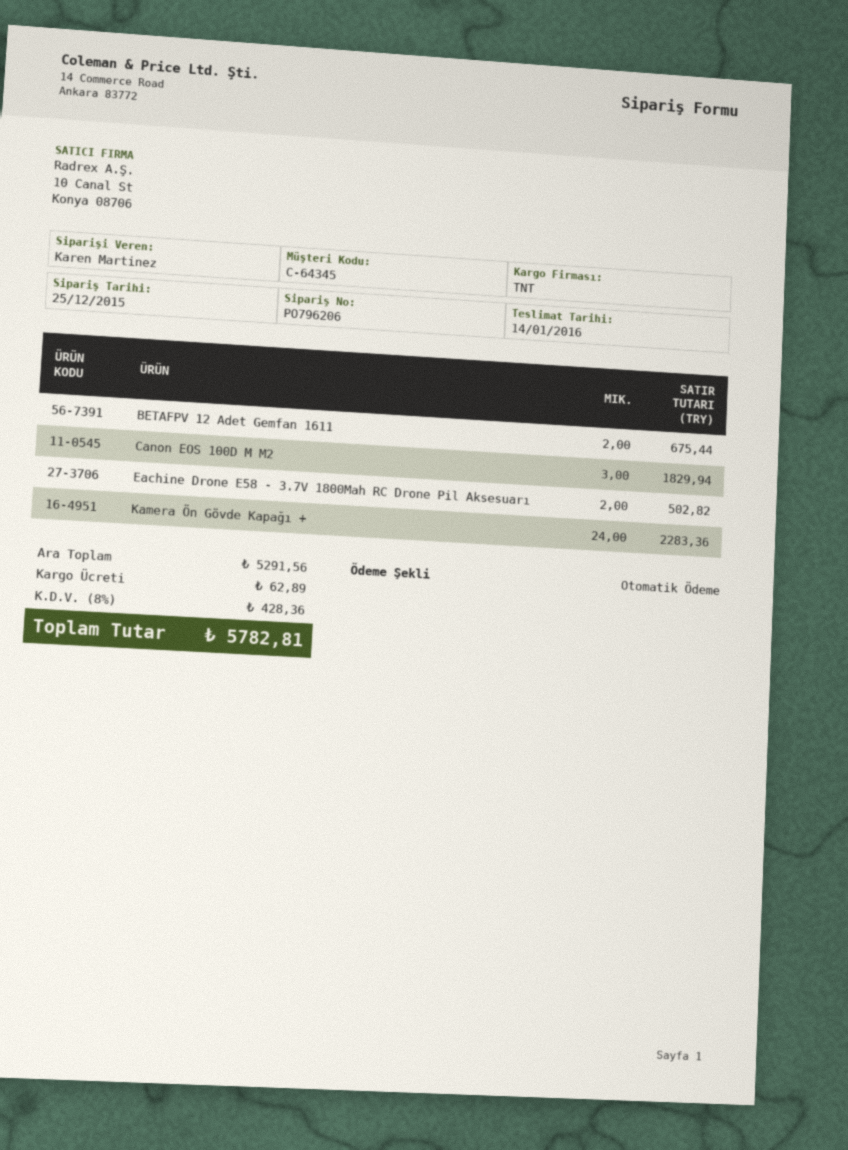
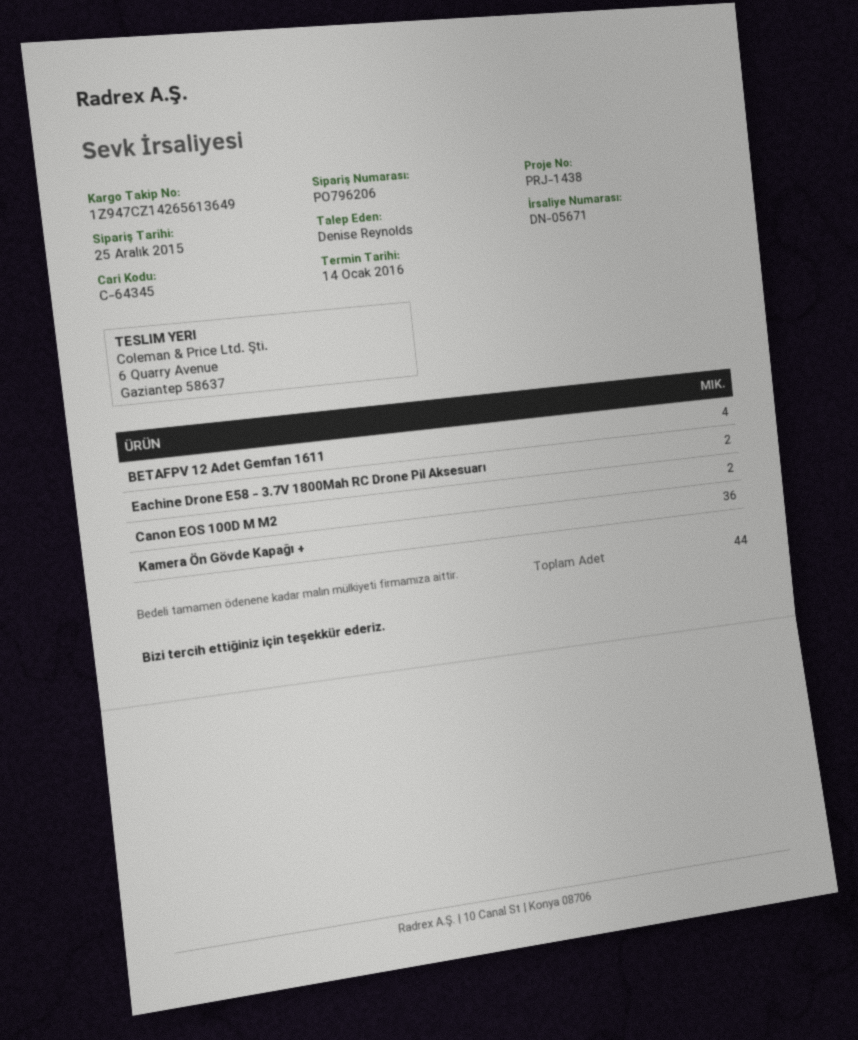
ordered by: Karen Martinez -> Denise Reynolds
BETAFPV 12 Adet Gemfan 1611: 2 -> 4
Canon EOS 100D M M2: 3 -> 2
Kamera Ön Gövde Kapağı +: 24 -> 36

